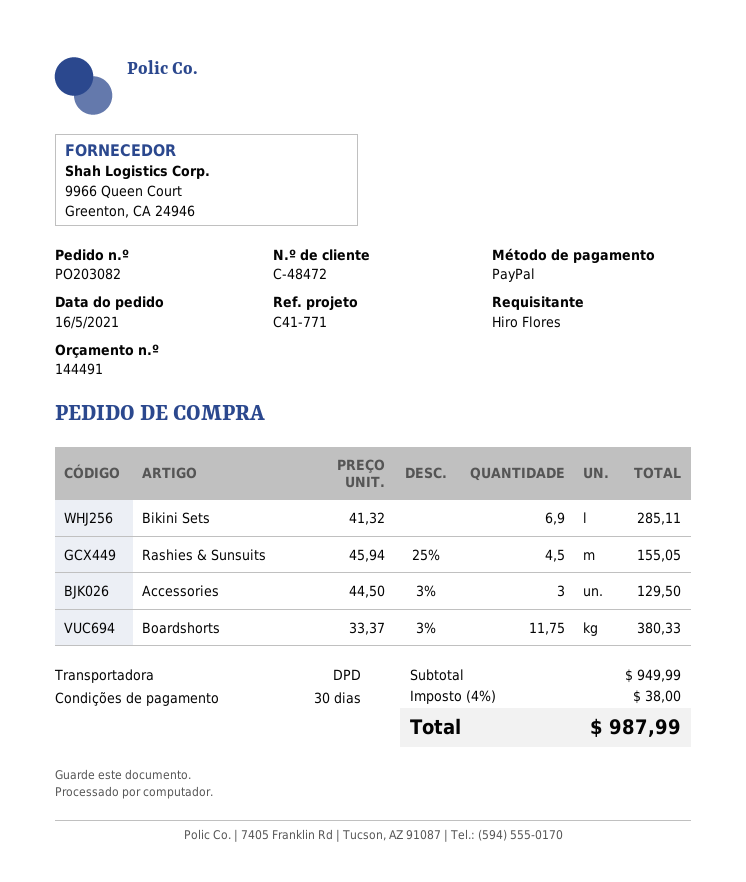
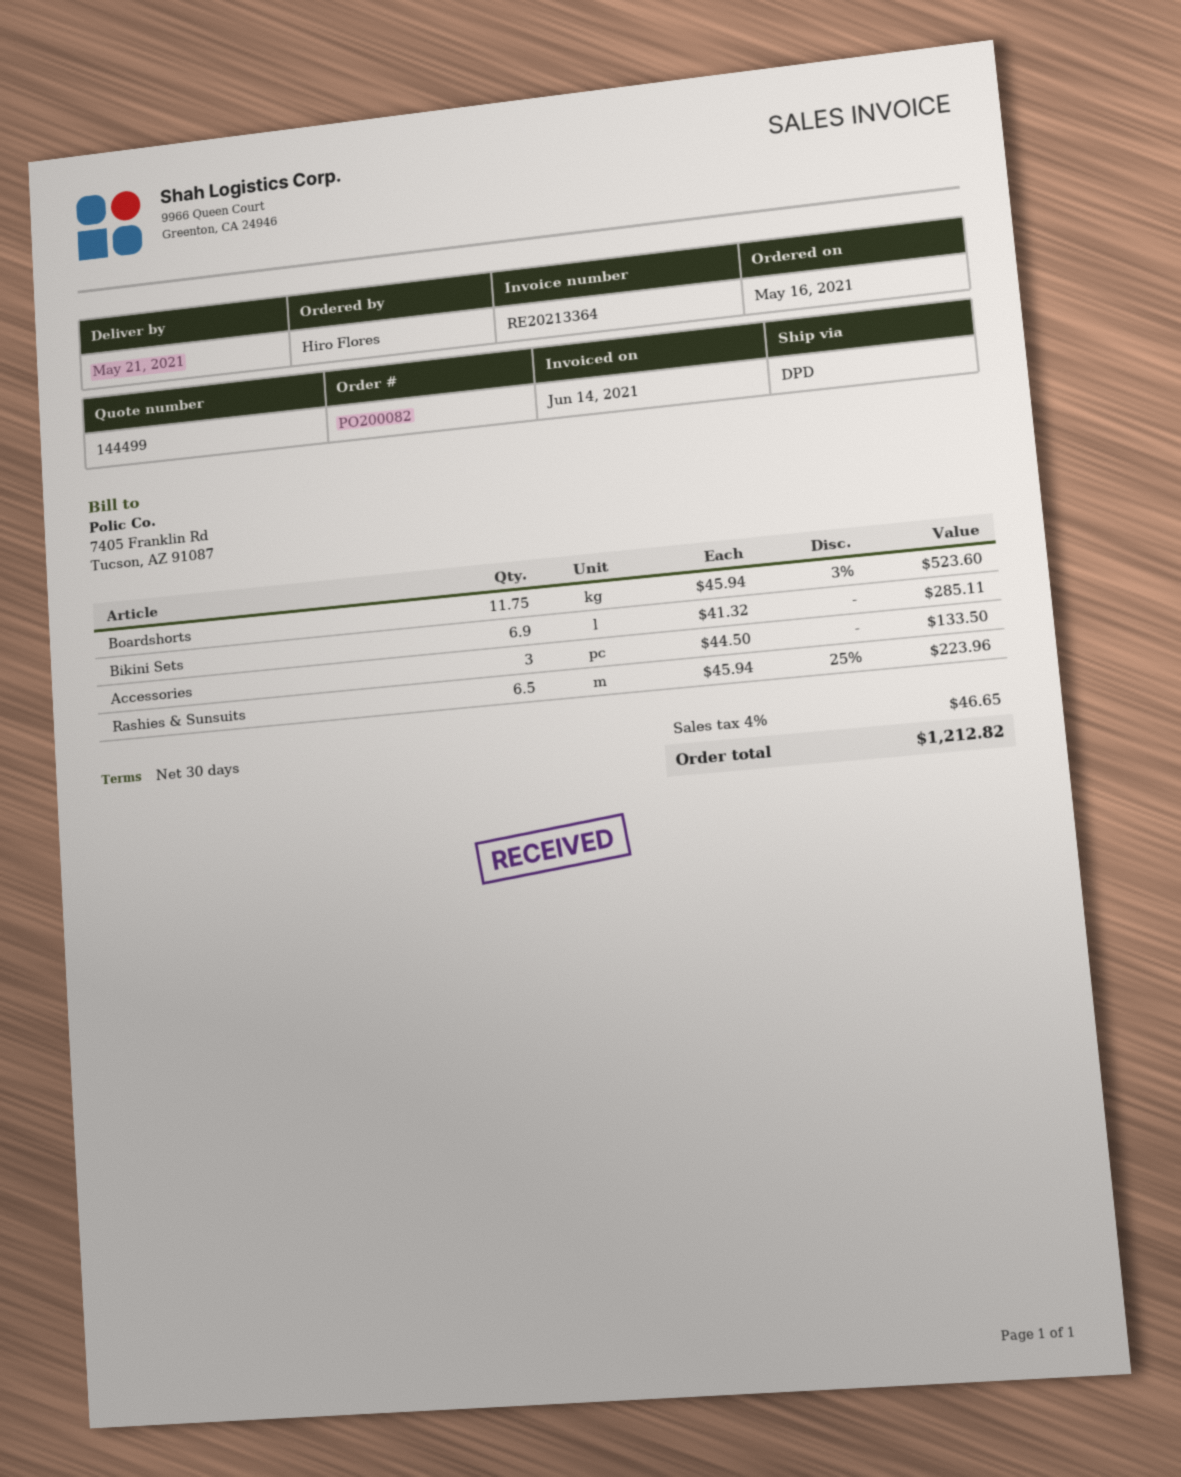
quote number: 144491 -> 144499
order number: PO203082 -> PO200082
Rashies & Sunsuits: 4.5 x 45.94 - 25% = 155.05 -> 6.5 x 45.94 - 25% = 223.96
Accessories: 3 x 44.50 - 3% = 129.50 -> 3 x 44.50 = 133.50
Boardshorts: 11.75 x 33.37 - 3% = 380.33 -> 11.75 x 45.94 - 3% = 523.60
tax: 4% = 38.00 -> 4% = 46.65
total: 987.99 -> 1212.82

